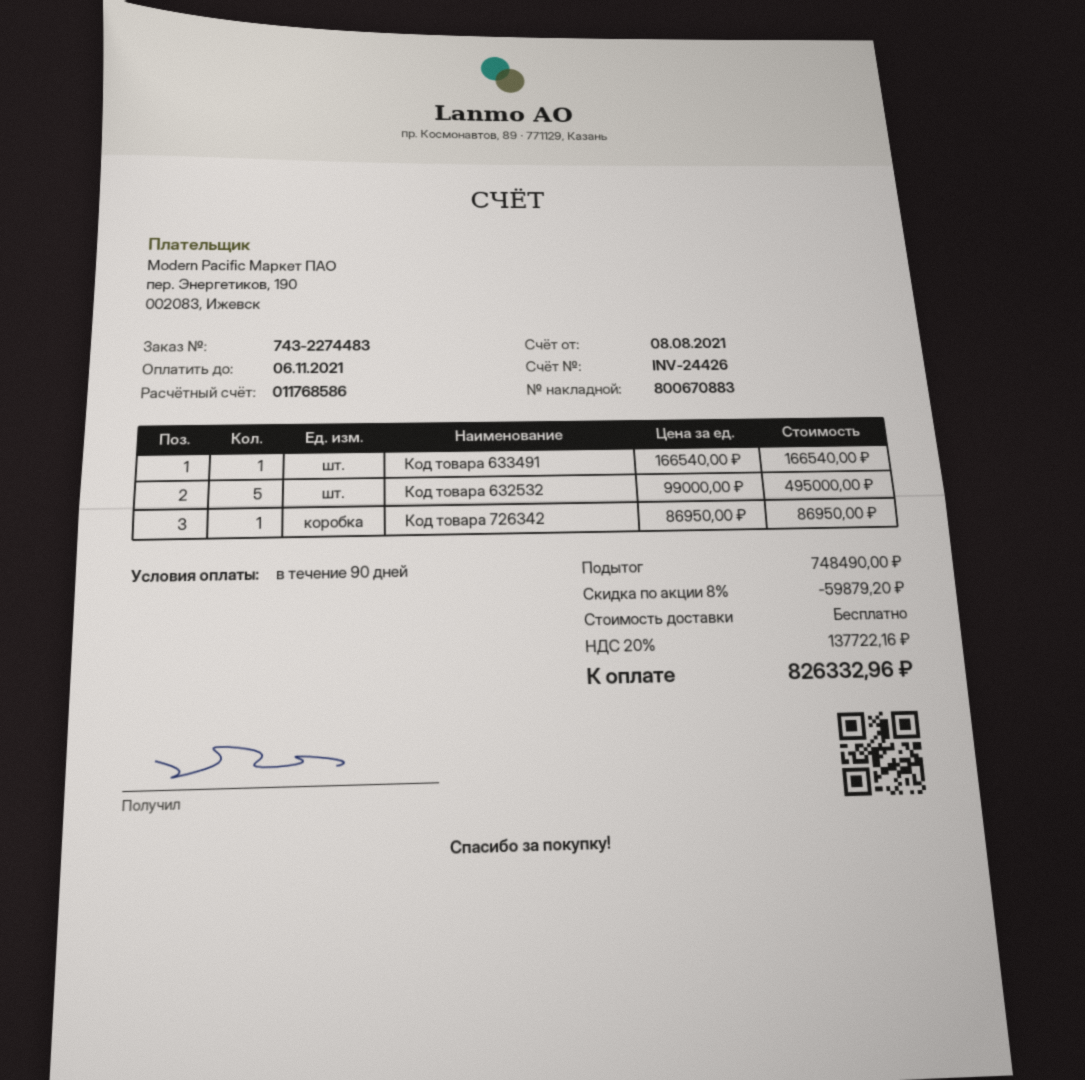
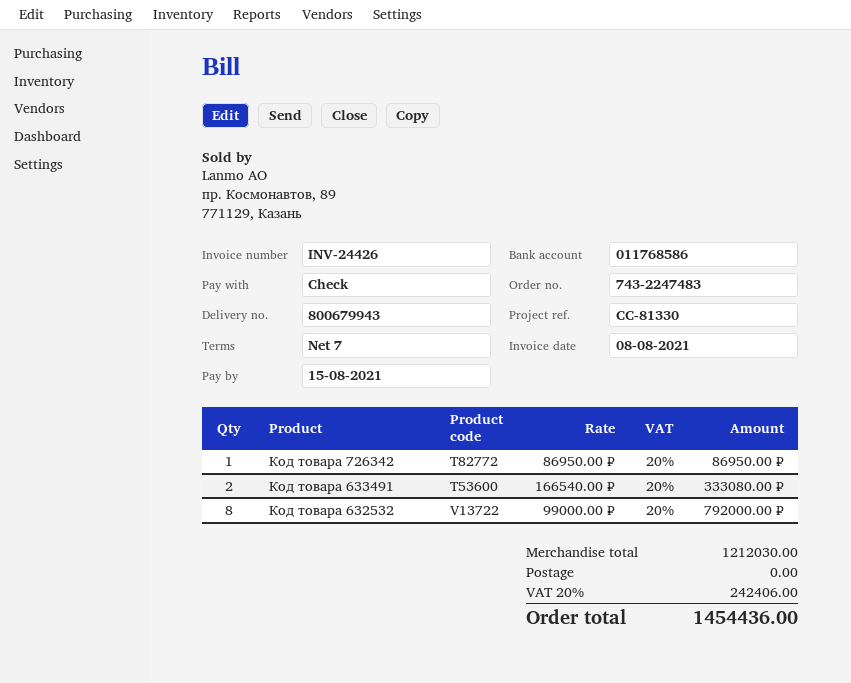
order number: 743-2274483 -> 743-2247483
delivery note number: 800670883 -> 800679943
payment terms: 90 days -> 7 days
due date: 2021-11-06 -> 2021-08-15
Код товара 633491: 1 x 166540.00 = 166540.00 -> 2 x 166540.00 = 333080.00
Код товара 632532: 5 x 99000.00 = 495000.00 -> 8 x 99000.00 = 792000.00
subtotal: 748490.00 -> 1212030.00
discount: 8% = 59879.20 -> none
tax: 20% = 137722.16 -> 20% = 242406.00
total: 826332.96 -> 1454436.00

